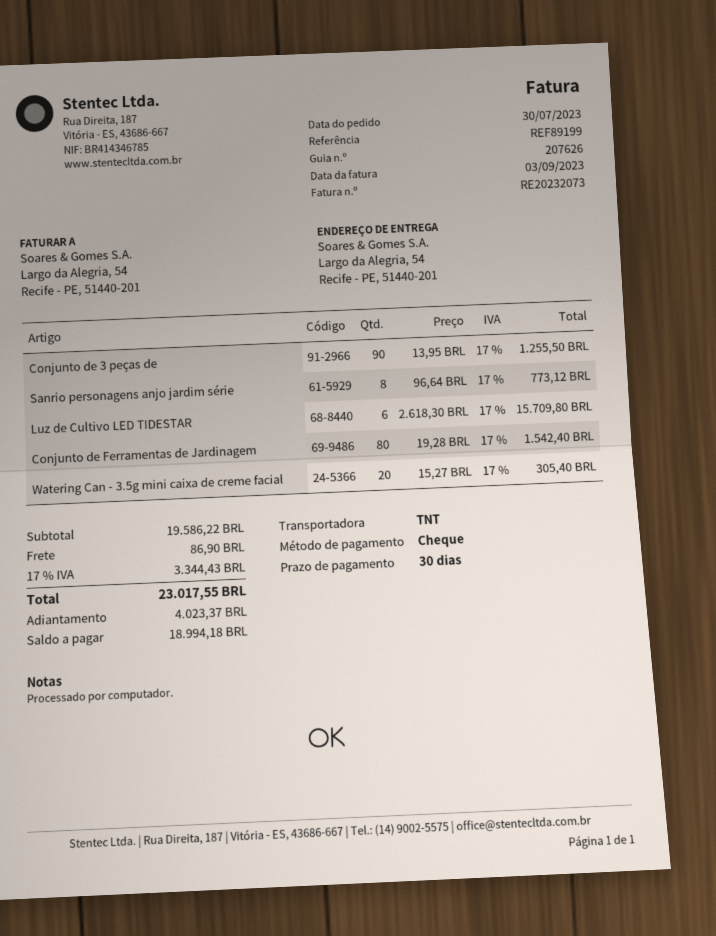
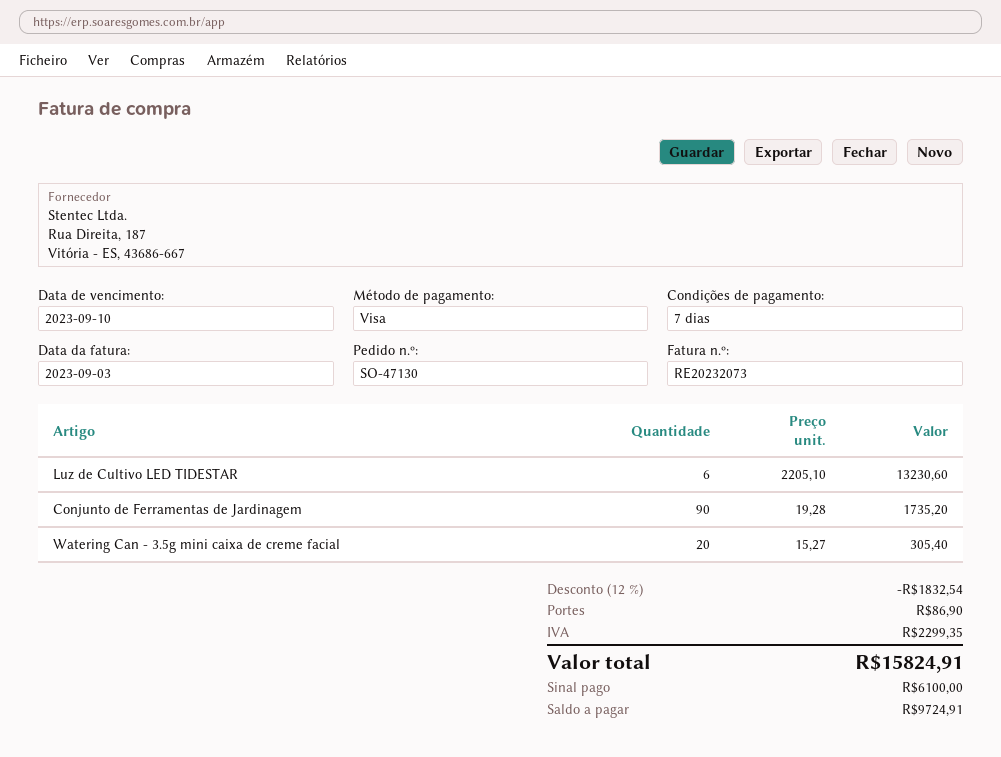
payment terms: 30 days -> 7 days
payment method: cheque -> Visa
Conjunto de 3 peças de: 90 x 13.95 = 1255.50 -> none
Sanrio personagens anjo jardim série: 8 x 96.64 = 773.12 -> none
Luz de Cultivo LED TIDESTAR: 6 x 2618.30 = 15709.80 -> 6 x 2205.10 = 13230.60
Conjunto de Ferramentas de Jardinagem: 80 x 19.28 = 1542.40 -> 90 x 19.28 = 1735.20
discount: none -> 12% = 1832.54
tax: 3344.43 -> 2299.35
total: 23017.55 -> 15824.91
deposit: 4023.37 -> 6100.00
balance: 18994.18 -> 9724.91

